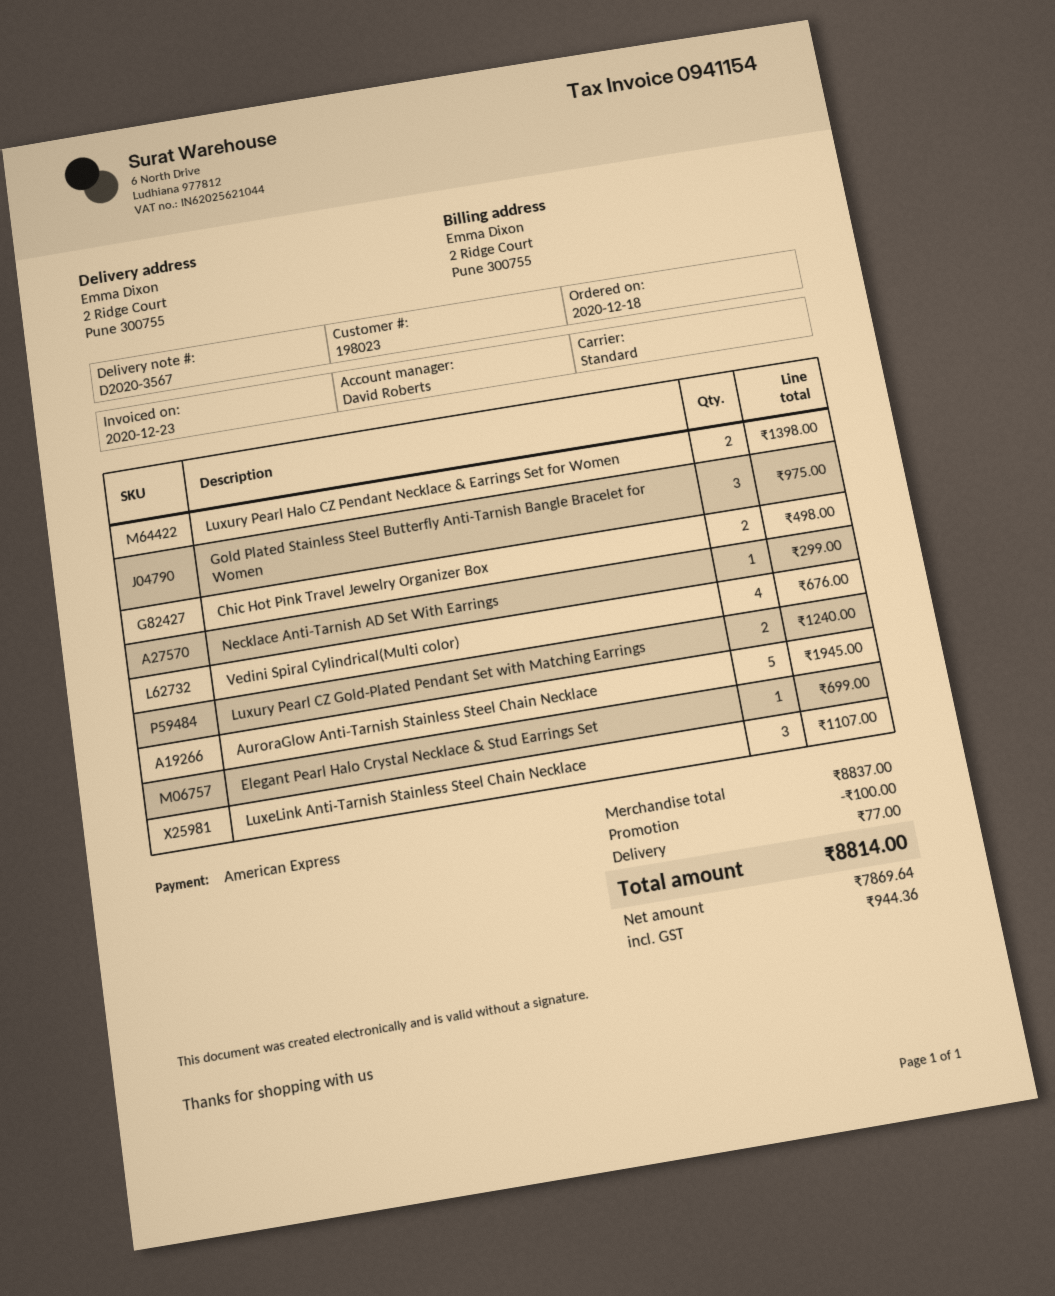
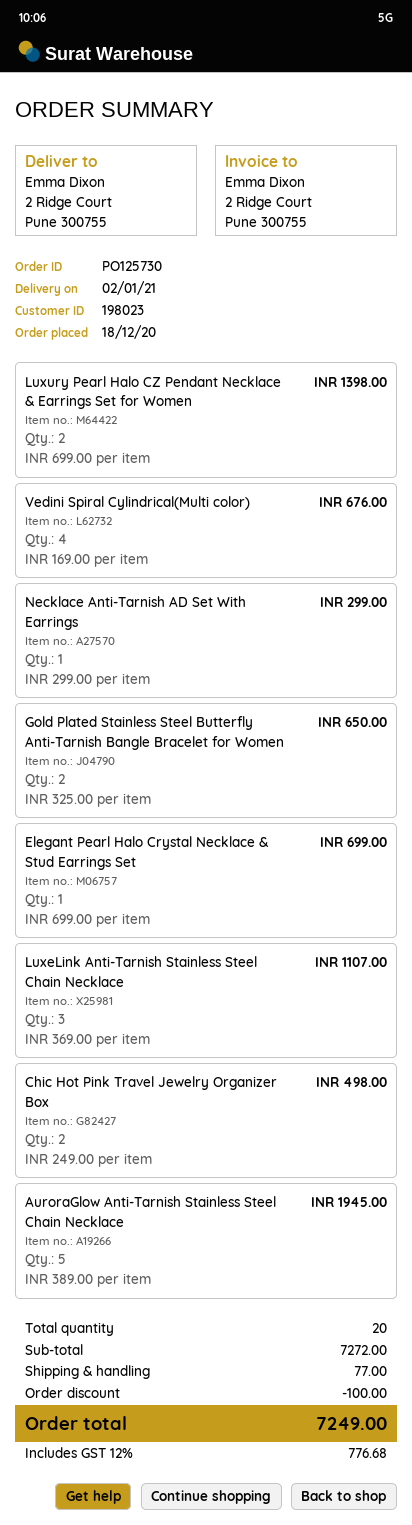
Gold Plated Stainless Steel Butterfly Anti-Tarnish Bangle Bracelet for Women: 3 for 975.00 -> 2 for 650.00
Luxury Pearl CZ Gold-Plated Pendant Set with Matching Earrings: 2 for 1240.00 -> none
subtotal: 8837.00 -> 7272.00
tax: 944.36 -> 776.68
total: 8814.00 -> 7249.00

